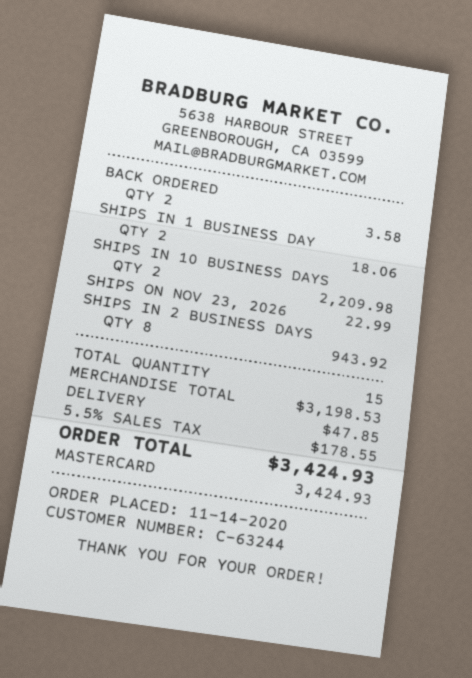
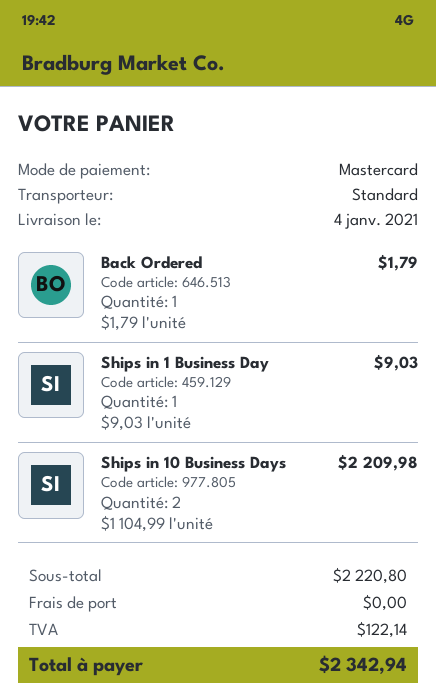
BACK ORDERED: 2 for 3.58 -> 1 for 1.79
SHIPS IN 1 BUSINESS DAY: 2 for 18.06 -> 1 for 9.03
SHIPS ON NOV 23, 2026: 1 for 22.99 -> none
SHIPS IN 2 BUSINESS DAYS: 8 for 943.92 -> none
subtotal: 3198.53 -> 2220.80
shipping: 47.85 -> 0.00
tax: 178.55 -> 122.14
total: 3424.93 -> 2342.94

